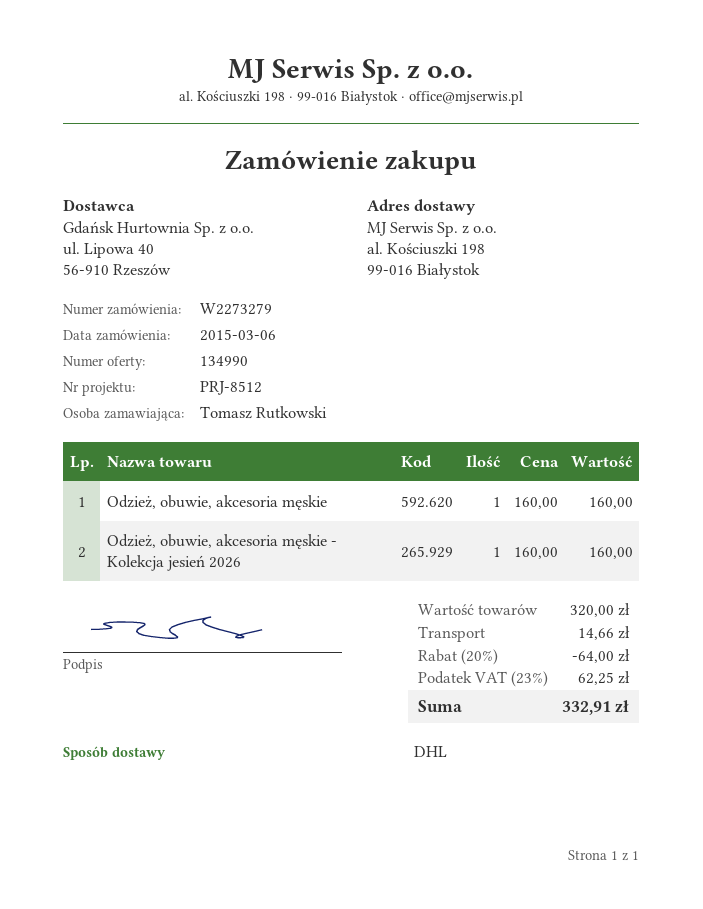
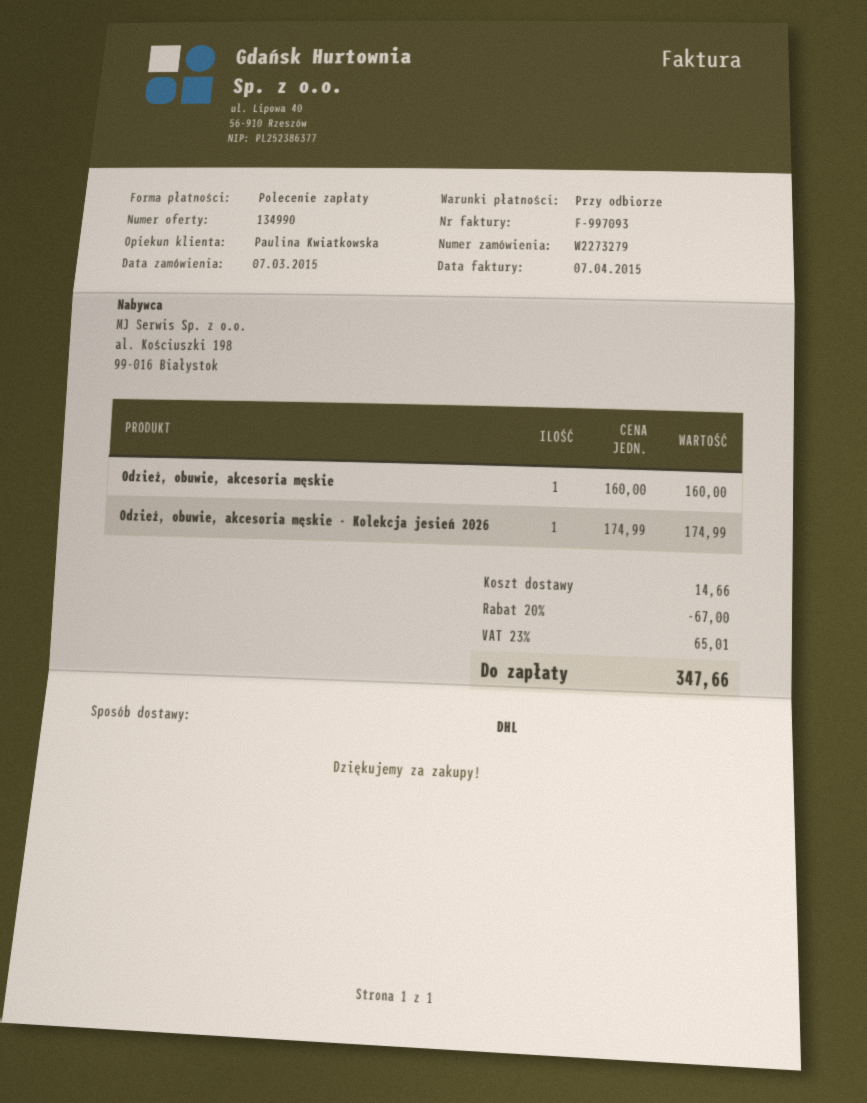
order date: 2015-03-06 -> 2015-03-07
Odzież, obuwie, akcesoria męskie - Kolekcja jesień 2026: 1 x 160.00 = 160.00 -> 1 x 174.99 = 174.99
discount: 20% = 64.00 -> 20% = 67.00
tax: 23% = 62.25 -> 23% = 65.01
total: 332.91 -> 347.66

